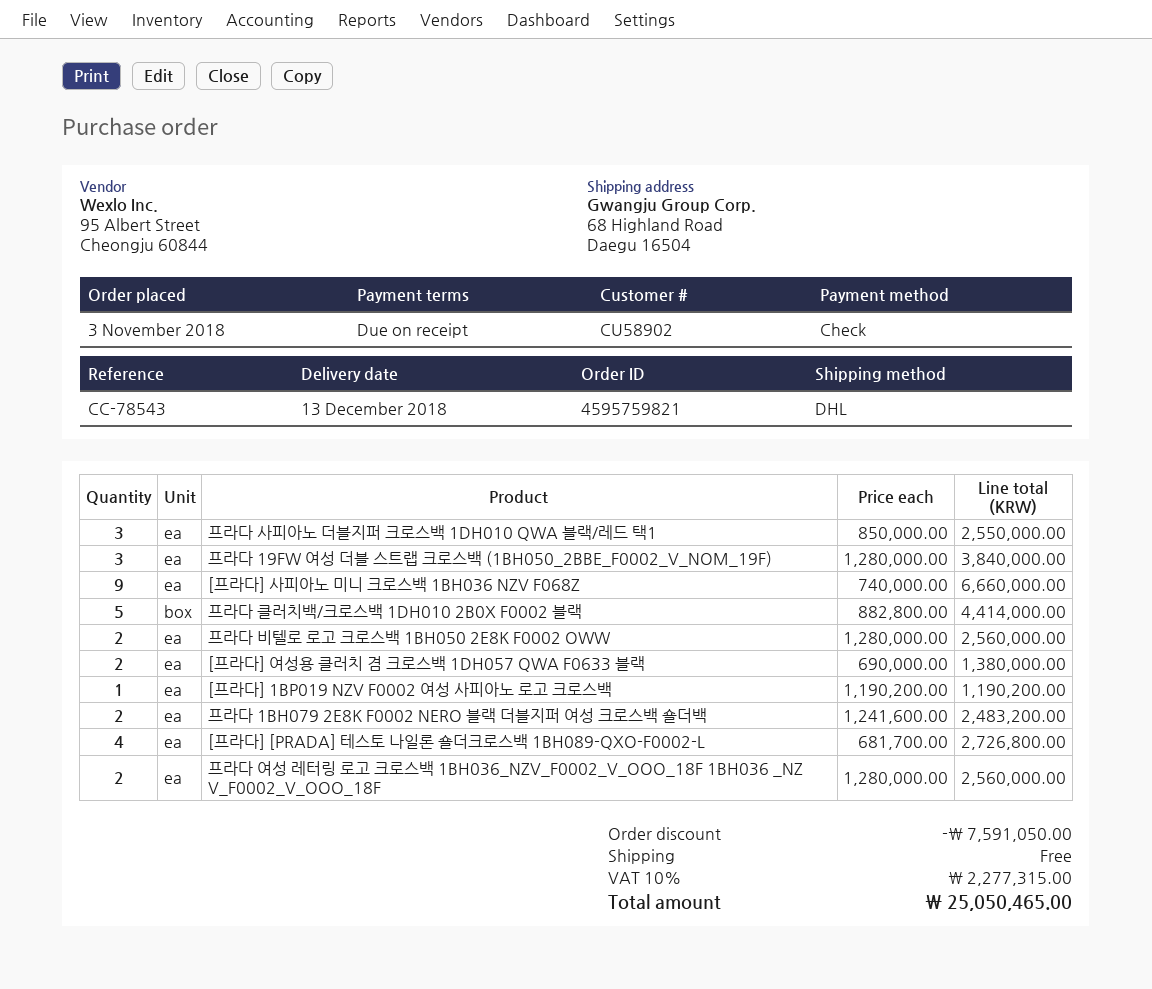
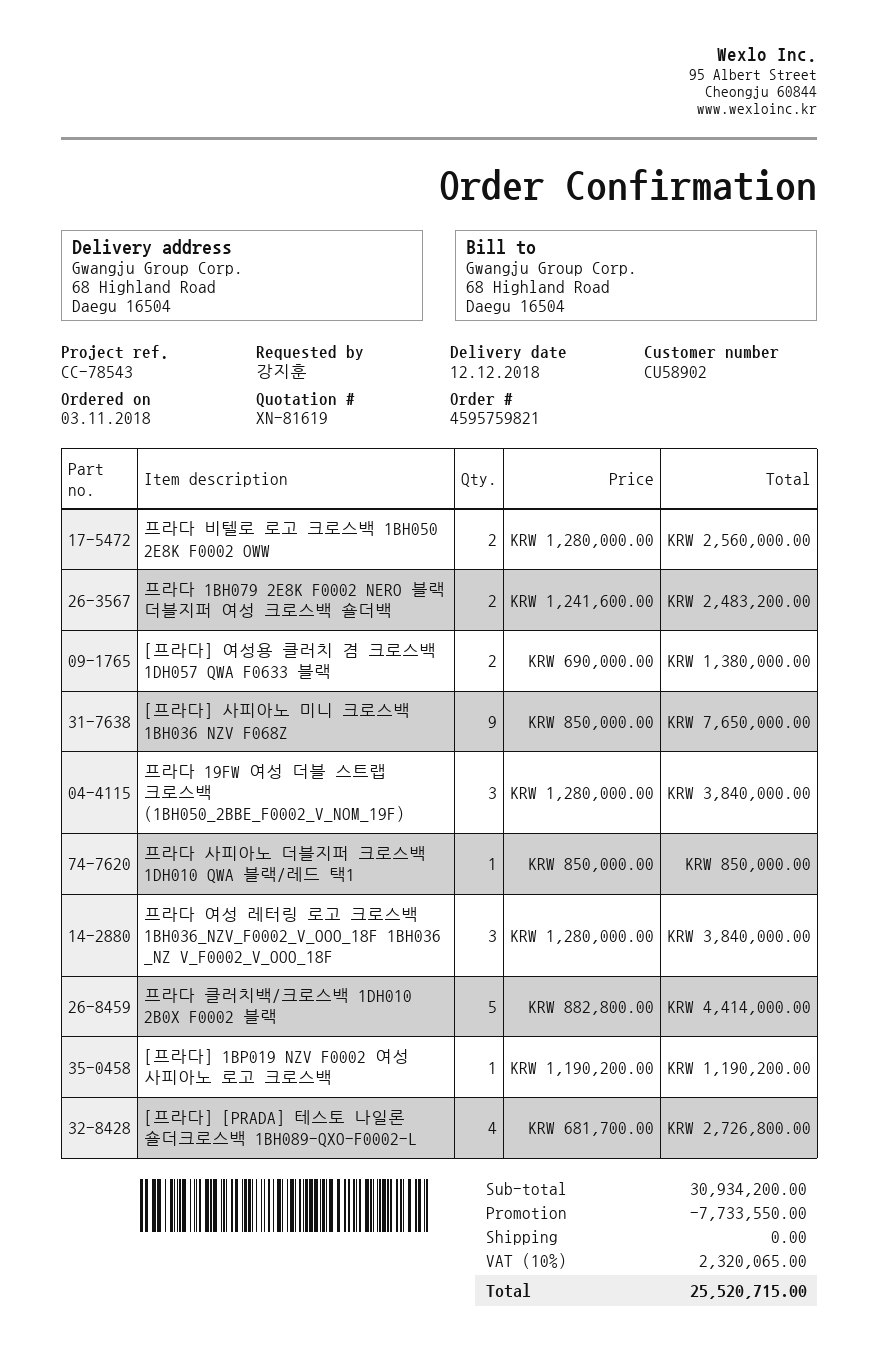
delivery date: 2018-12-13 -> 2018-12-12
프라다 사피아노 더블지퍼 크로스백 1DH010 QWA 블랙/레드 택1: 3 x 850000.00 = 2550000.00 -> 1 x 850000.00 = 850000.00
[프라다] 사피아노 미니 크로스백 1BH036 NZV F068Z: 9 x 740000.00 = 6660000.00 -> 9 x 850000.00 = 7650000.00
프라다 여성 레터링 로고 크로스백 1BH036_NZV_F0002_V_OOO_18F 1BH036 _NZ V_F0002_V_OOO_18F: 2 x 1280000.00 = 2560000.00 -> 3 x 1280000.00 = 3840000.00
discount: 7591050.00 -> 7733550.00
tax: 10% = 2277315.00 -> 10% = 2320065.00
total: 25050465.00 -> 25520715.00

